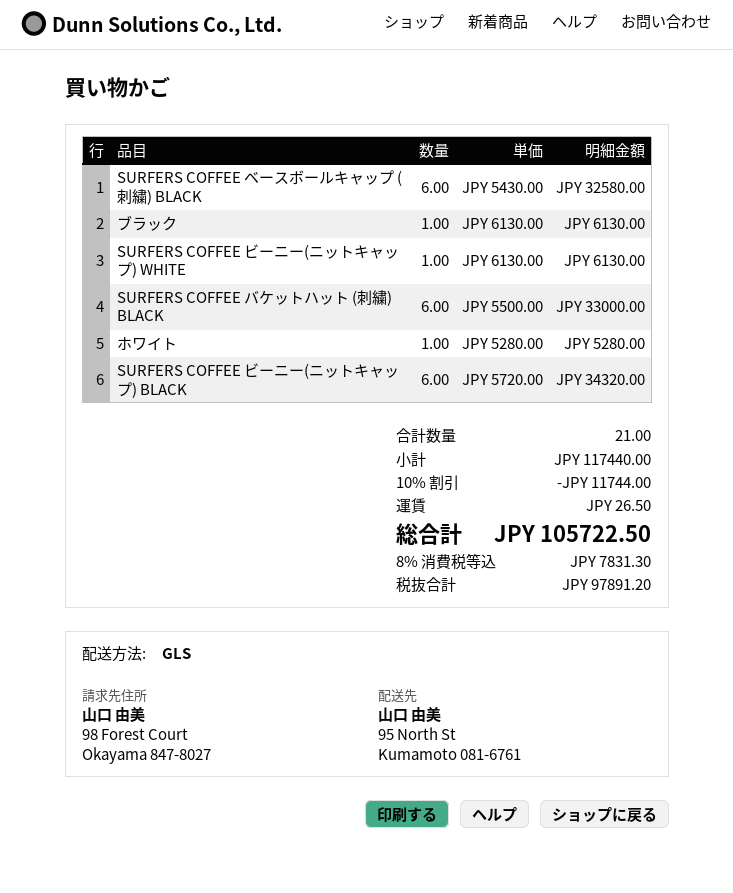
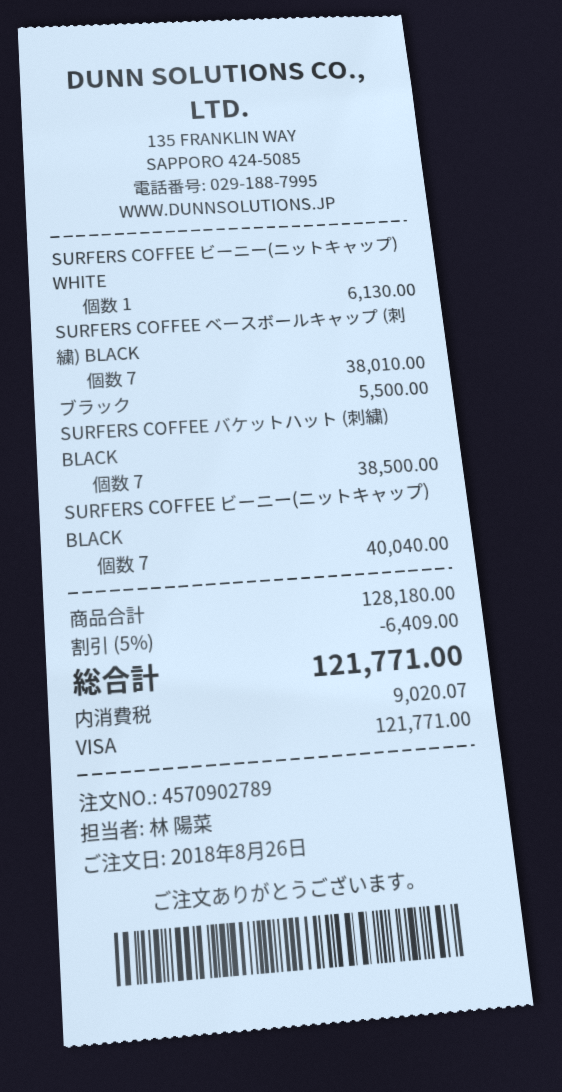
SURFERS COFFEE ベースボールキャップ (刺繍) BLACK: 6 for 32580.00 -> 7 for 38010.00
ブラック: 1 for 6130.00 -> 1 for 5500.00
SURFERS COFFEE バケットハット (刺繍) BLACK: 6 for 33000.00 -> 7 for 38500.00
ホワイト: 1 for 5280.00 -> none
SURFERS COFFEE ビーニー(ニットキャップ) BLACK: 6 for 34320.00 -> 7 for 40040.00
subtotal: 117440.00 -> 128180.00
discount: 10% = 11744.00 -> 5% = 6409.00
shipping: 26.50 -> none
tax: 7831.30 -> 9020.07
total: 105722.50 -> 121771.00

